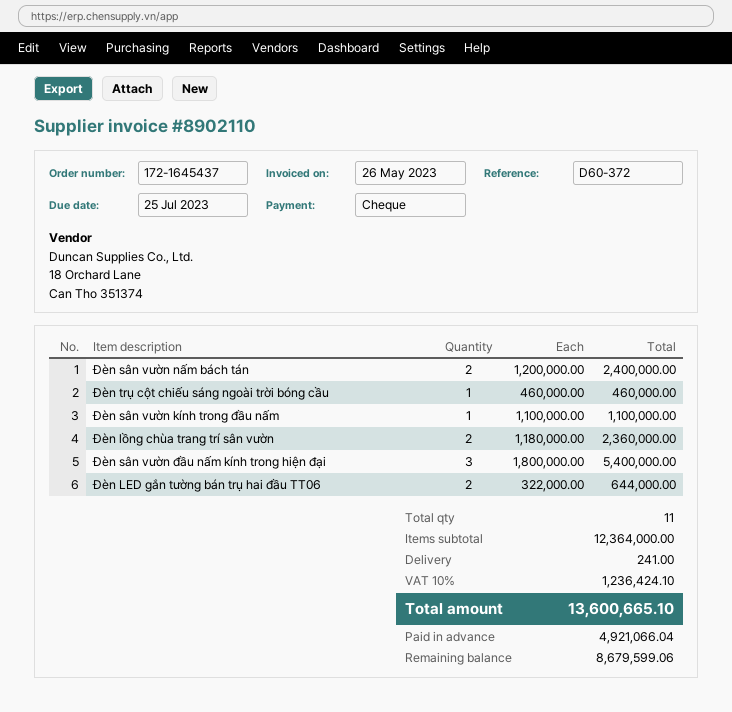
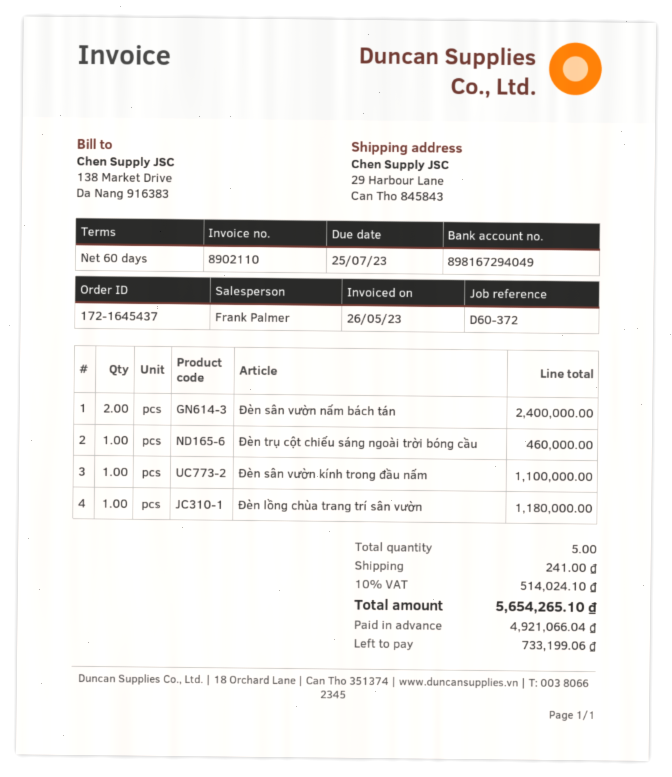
Đèn lồng chùa trang trí sân vườn: 2 for 2360000.00 -> 1 for 1180000.00
Đèn sân vườn đầu nấm kính trong hiện đại: 3 for 5400000.00 -> none
Đèn LED gắn tường bán trụ hai đầu TT06: 2 for 644000.00 -> none
total quantity: 11 -> 5
tax: 10% = 1236424.10 -> 10% = 514024.10
total: 13600665.10 -> 5654265.10
balance: 8679599.06 -> 733199.06

